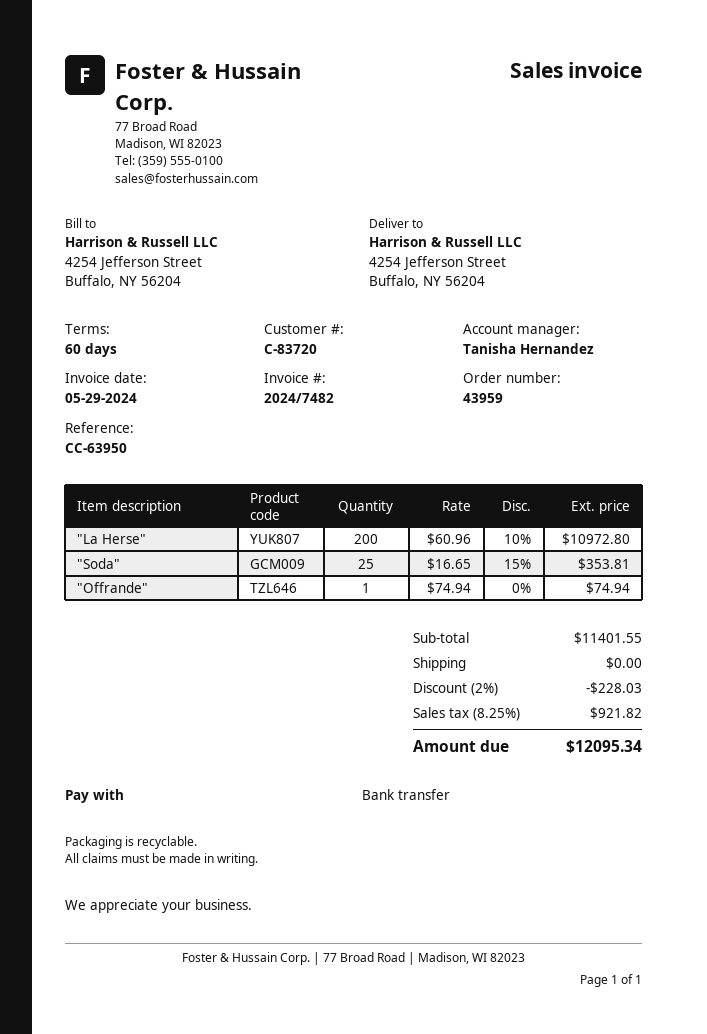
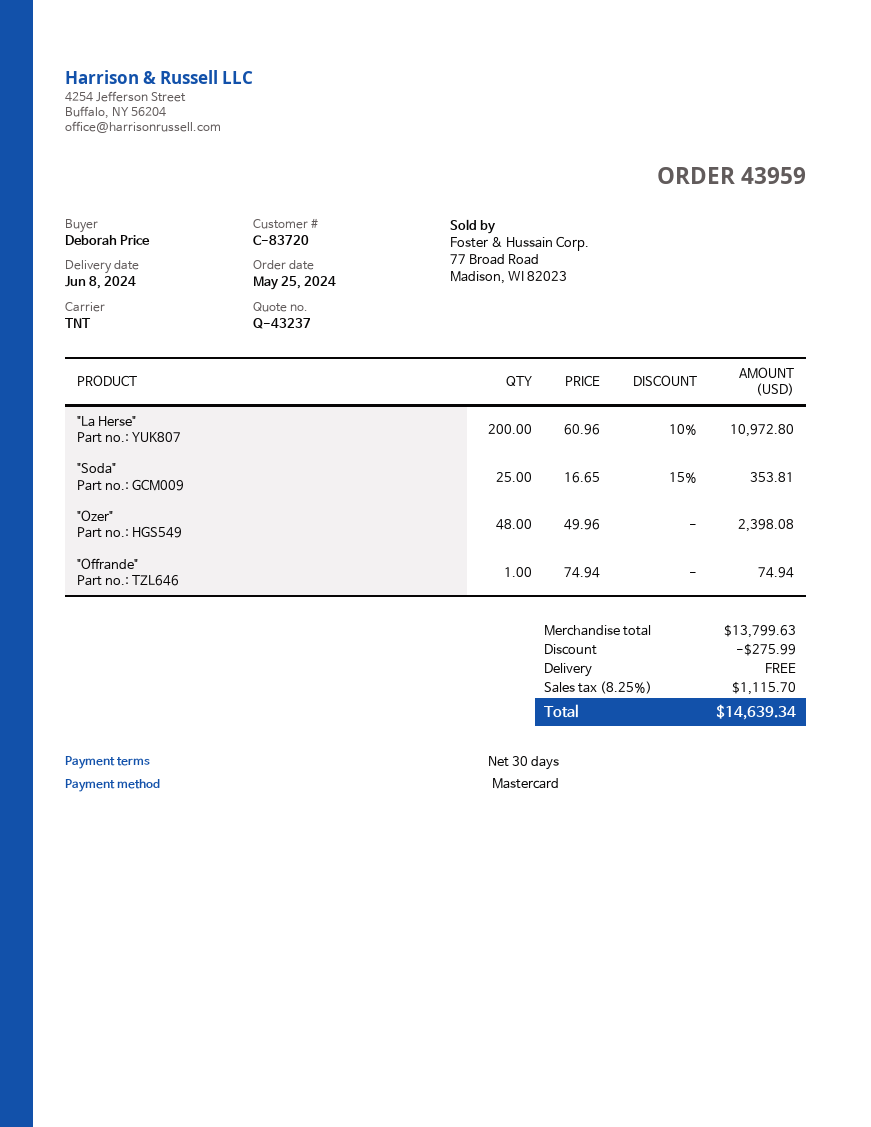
payment terms: 60 days -> 30 days
payment method: bank transfer -> Mastercard
"Ozer": none -> 48 x 49.96 = 2398.08
subtotal: 11401.55 -> 13799.63
discount: 228.03 -> 275.99
tax: 8.25% = 921.82 -> 8.25% = 1115.70
total: 12095.34 -> 14639.34

